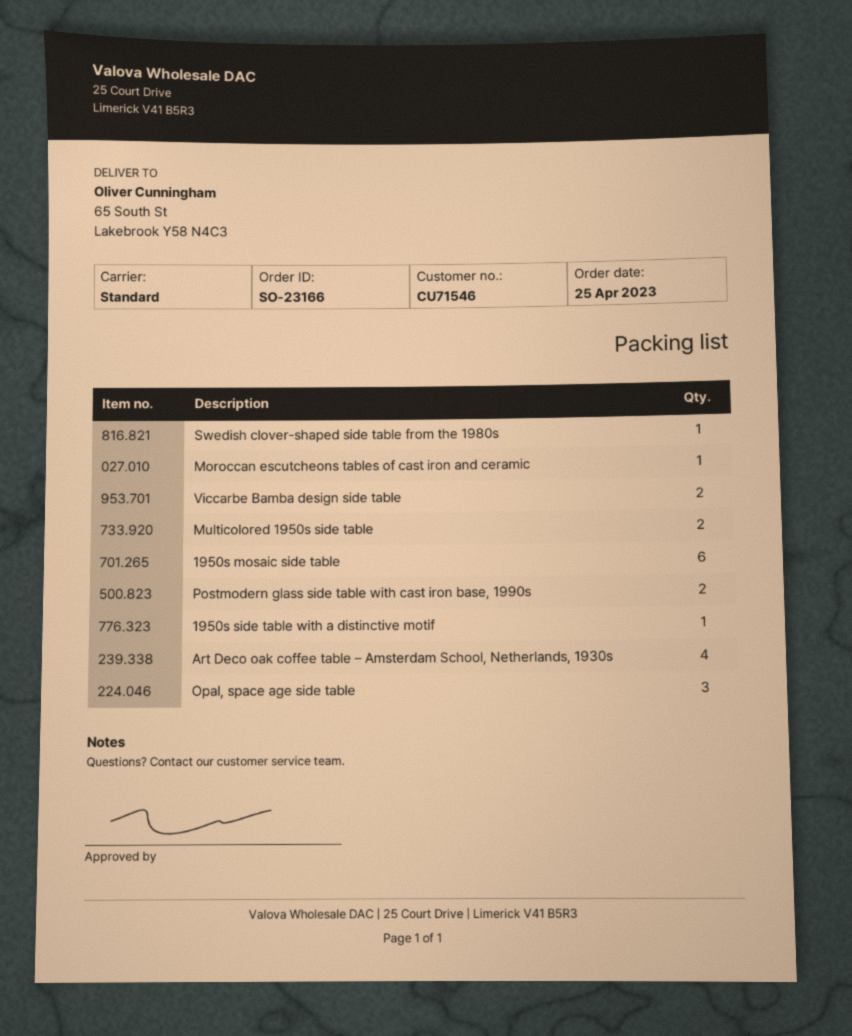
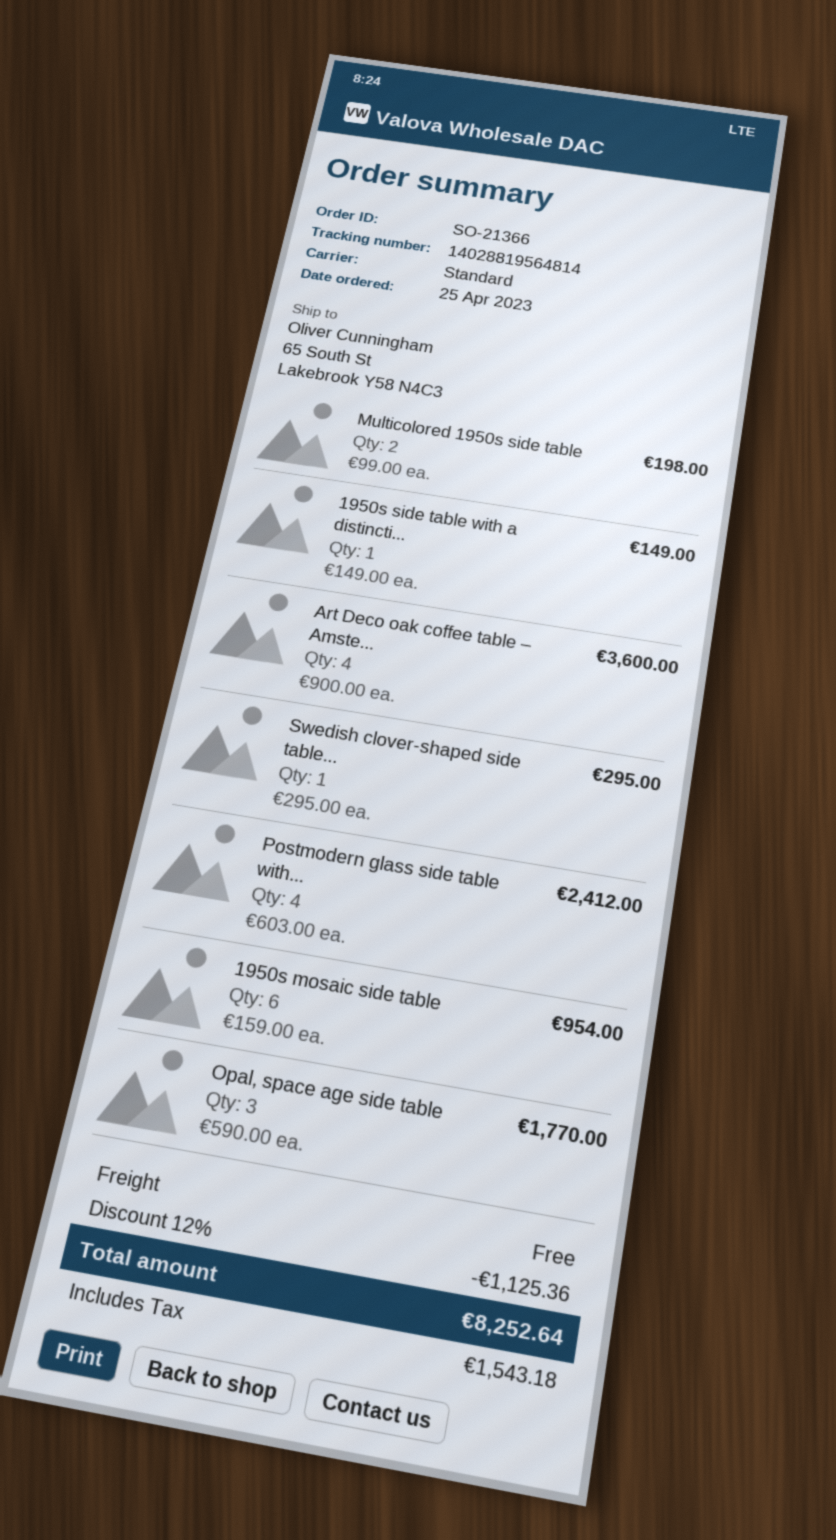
order number: SO-23166 -> SO-21366
Moroccan escutcheons tables of cast iron and ceramic: 1 -> none
Viccarbe Bamba design side table: 2 -> none
Postmodern glass side table with cast iron base, 1990s: 2 -> 4

